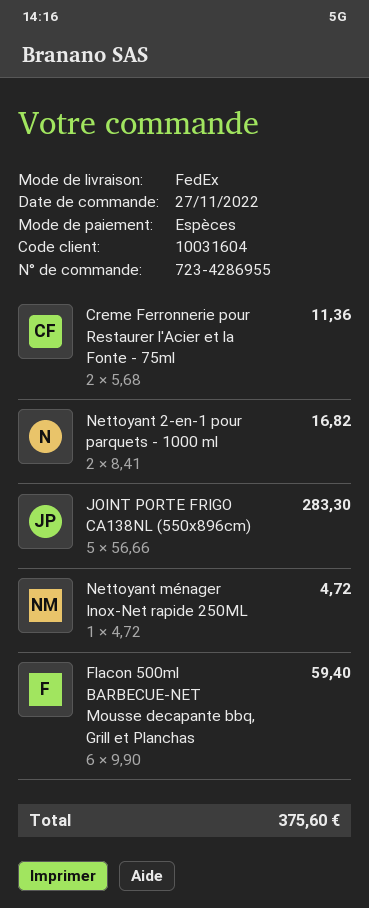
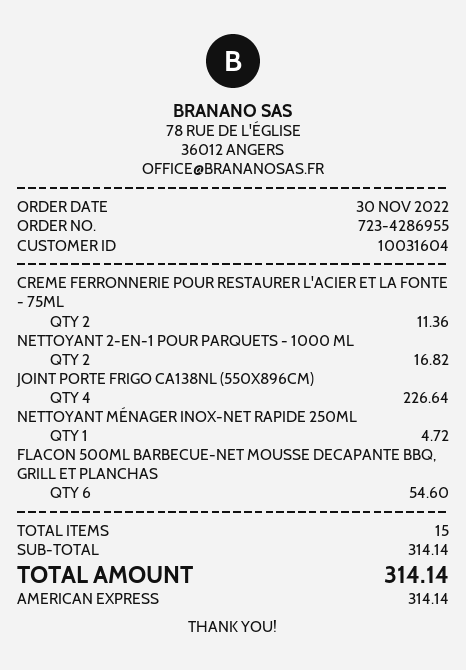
order date: 2022-11-27 -> 2022-11-30
payment method: cash -> American Express
JOINT PORTE FRIGO CA138NL (550x896cm): 5 for 283.30 -> 4 for 226.64
Flacon 500ml BARBECUE-NET Mousse decapante bbq, Grill et Planchas: 6 for 59.40 -> 6 for 54.60
total: 375.60 -> 314.14

